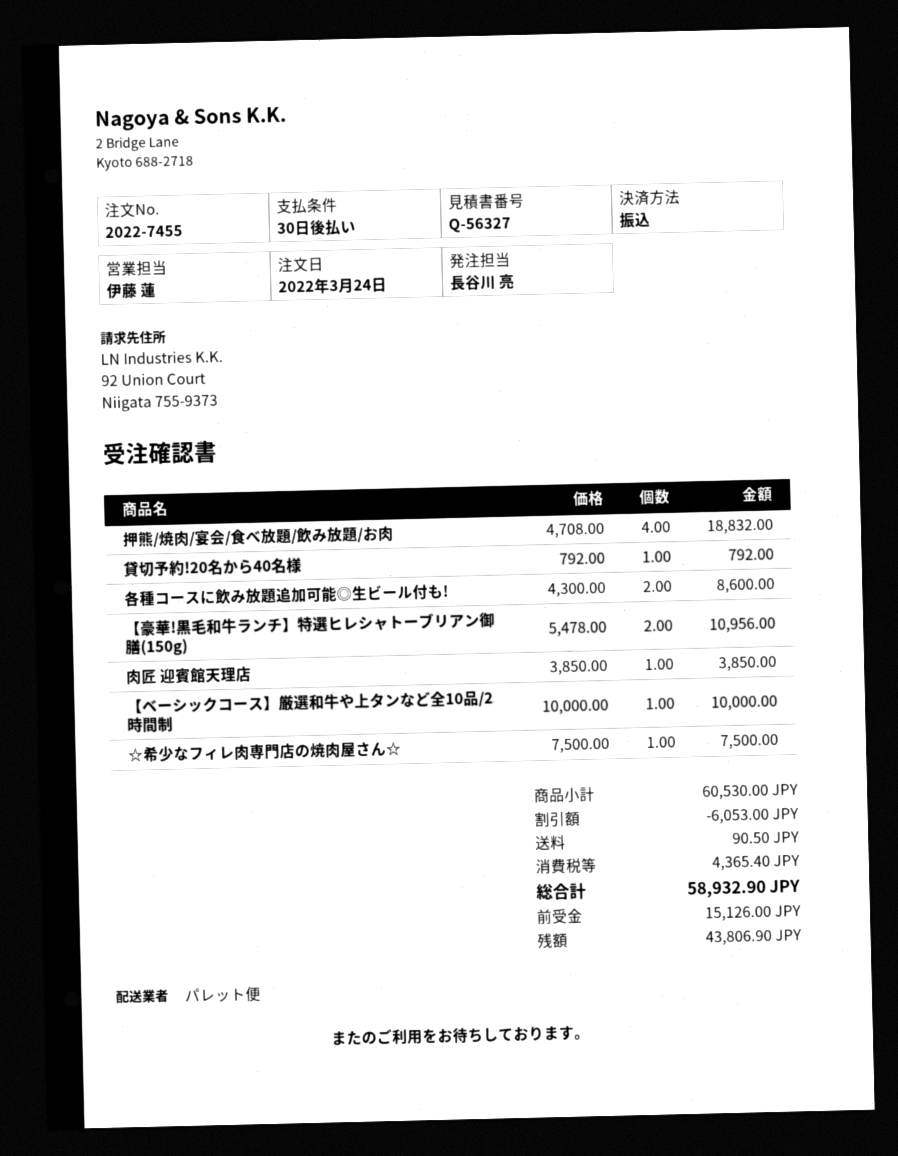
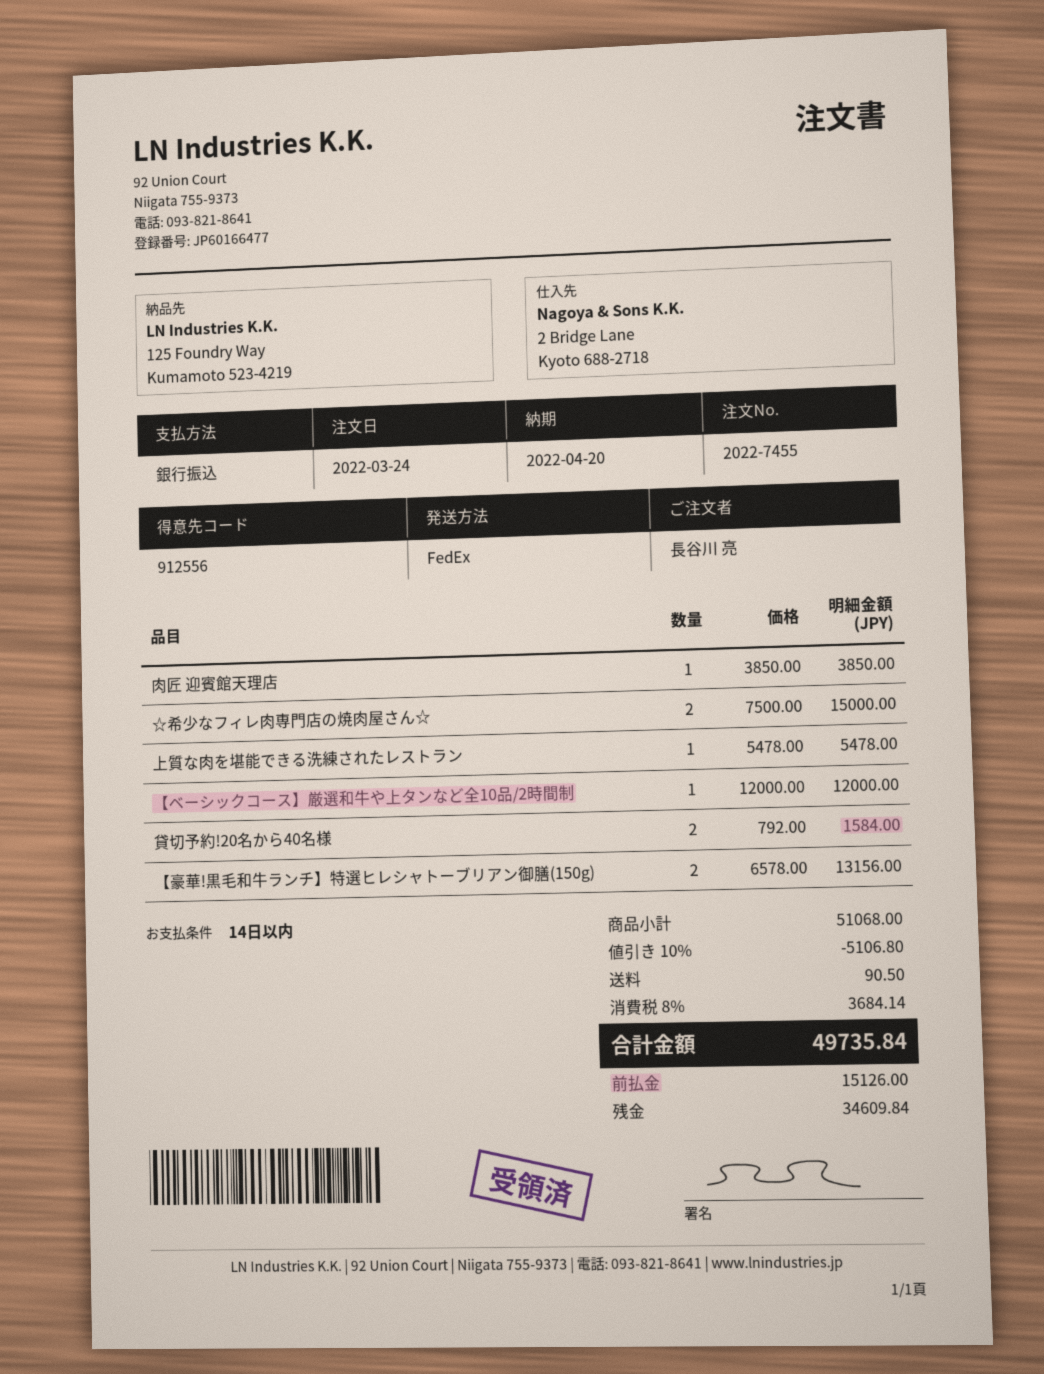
payment terms: 30 days -> 14 days
shipping method: pallet freight -> FedEx
押熊/焼肉/宴会/食べ放題/飲み放題/お肉: 4 x 4708.00 = 18832.00 -> none
貸切予約!20名から40名様: 1 x 792.00 = 792.00 -> 2 x 792.00 = 1584.00
各種コースに飲み放題追加可能◎生ビール付も!: 2 x 4300.00 = 8600.00 -> none
【豪華!黒毛和牛ランチ】特選ヒレシャトーブリアン御膳(150g): 2 x 5478.00 = 10956.00 -> 2 x 6578.00 = 13156.00
【ベーシックコース】厳選和牛や上タンなど全10品/2時間制: 1 x 10000.00 = 10000.00 -> 1 x 12000.00 = 12000.00
☆希少なフィレ肉専門店の焼肉屋さん☆: 1 x 7500.00 = 7500.00 -> 2 x 7500.00 = 15000.00
上質な肉を堪能できる洗練されたレストラン: none -> 1 x 5478.00 = 5478.00
subtotal: 60530.00 -> 51068.00
discount: 6053.00 -> 5106.80
tax: 4365.40 -> 3684.14
total: 58932.90 -> 49735.84
balance: 43806.90 -> 34609.84

